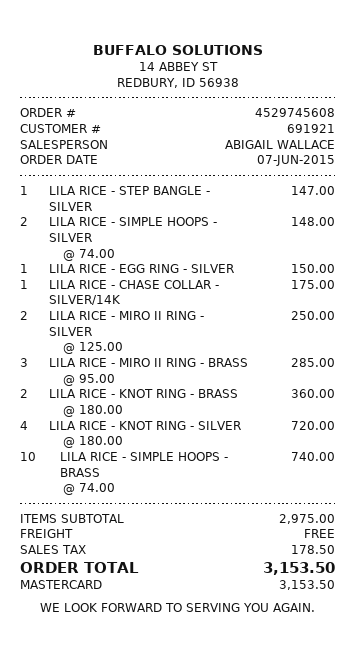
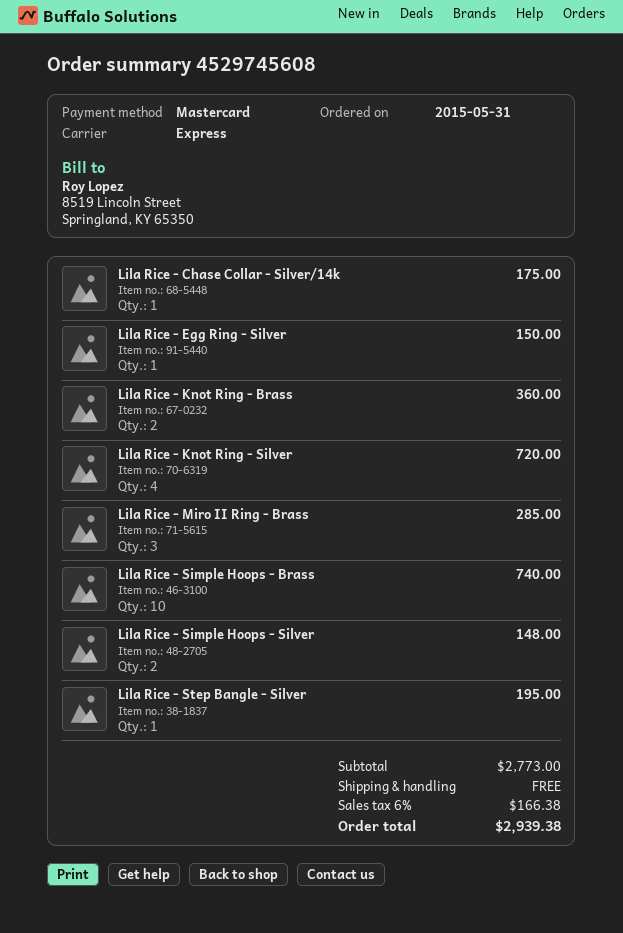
order date: 2015-06-07 -> 2015-05-31
LILA RICE - STEP BANGLE - SILVER: 1 for 147.00 -> 1 for 195.00
LILA RICE - MIRO II RING - SILVER: 2 for 250.00 -> none
subtotal: 2975.00 -> 2773.00
tax: 178.50 -> 166.38
total: 3153.50 -> 2939.38

